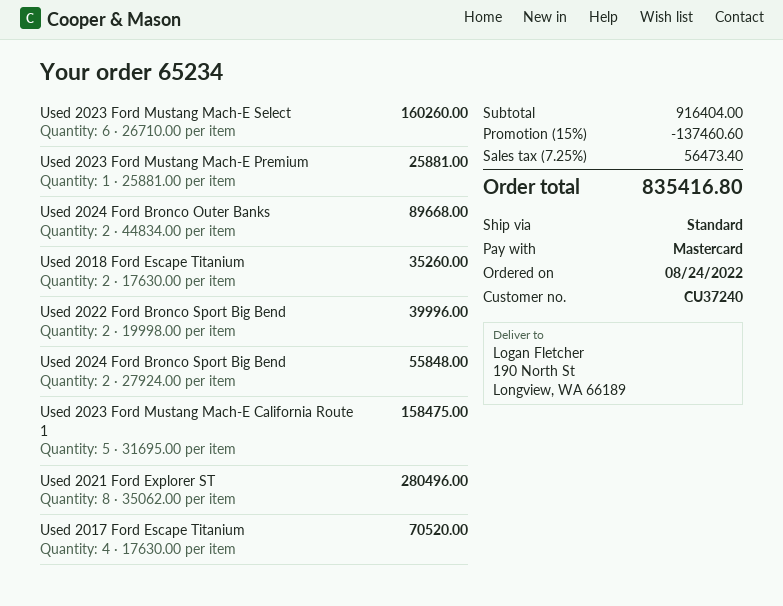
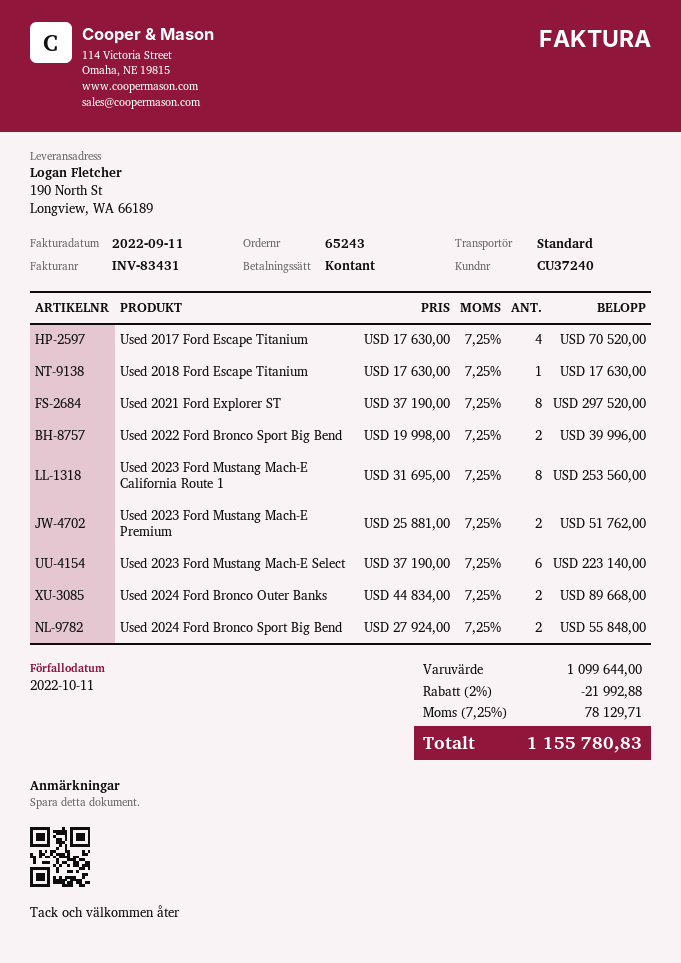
order number: 65234 -> 65243
payment method: Mastercard -> cash
Used 2023 Ford Mustang Mach-E Select: 6 x 26710.00 = 160260.00 -> 6 x 37190.00 = 223140.00
Used 2023 Ford Mustang Mach-E Premium: 1 x 25881.00 = 25881.00 -> 2 x 25881.00 = 51762.00
Used 2018 Ford Escape Titanium: 2 x 17630.00 = 35260.00 -> 1 x 17630.00 = 17630.00
Used 2023 Ford Mustang Mach-E California Route 1: 5 x 31695.00 = 158475.00 -> 8 x 31695.00 = 253560.00
Used 2021 Ford Explorer ST: 8 x 35062.00 = 280496.00 -> 8 x 37190.00 = 297520.00
subtotal: 916404.00 -> 1099644.00
discount: 15% = 137460.60 -> 2% = 21992.88
tax: 7.25% = 56473.40 -> 7.25% = 78129.71
total: 835416.80 -> 1155780.83

